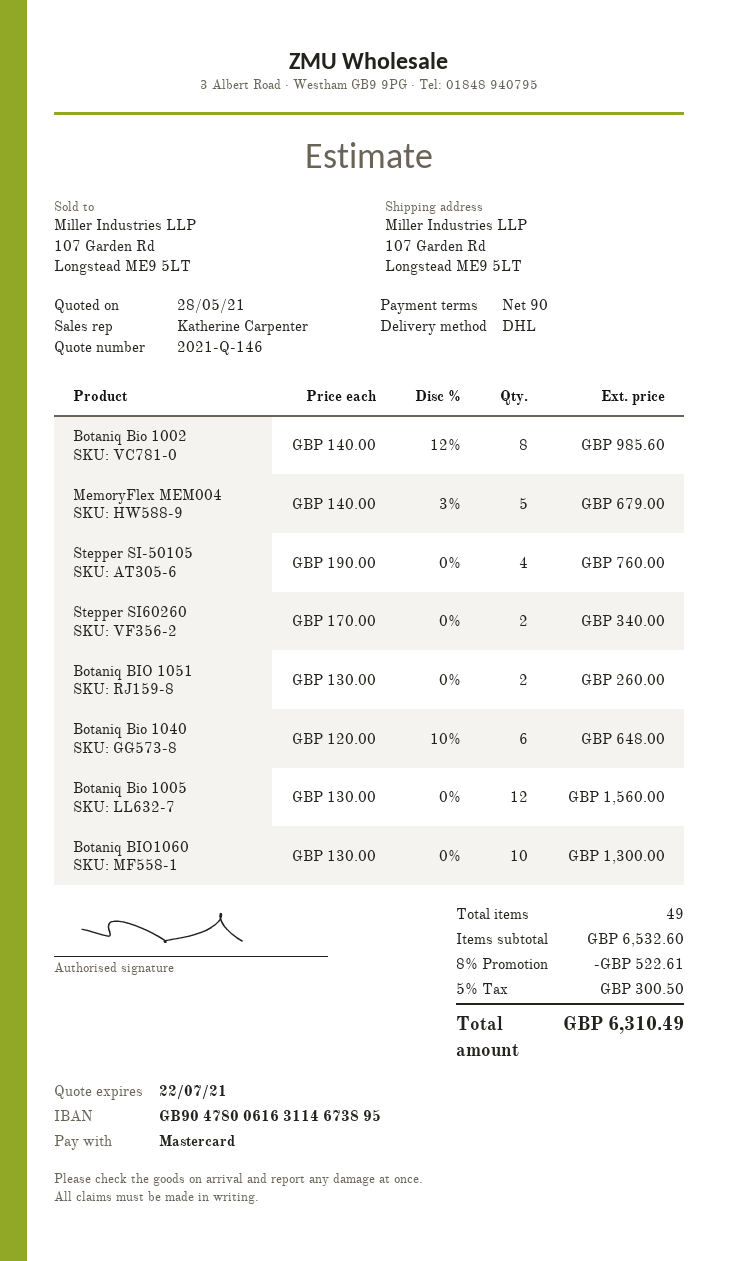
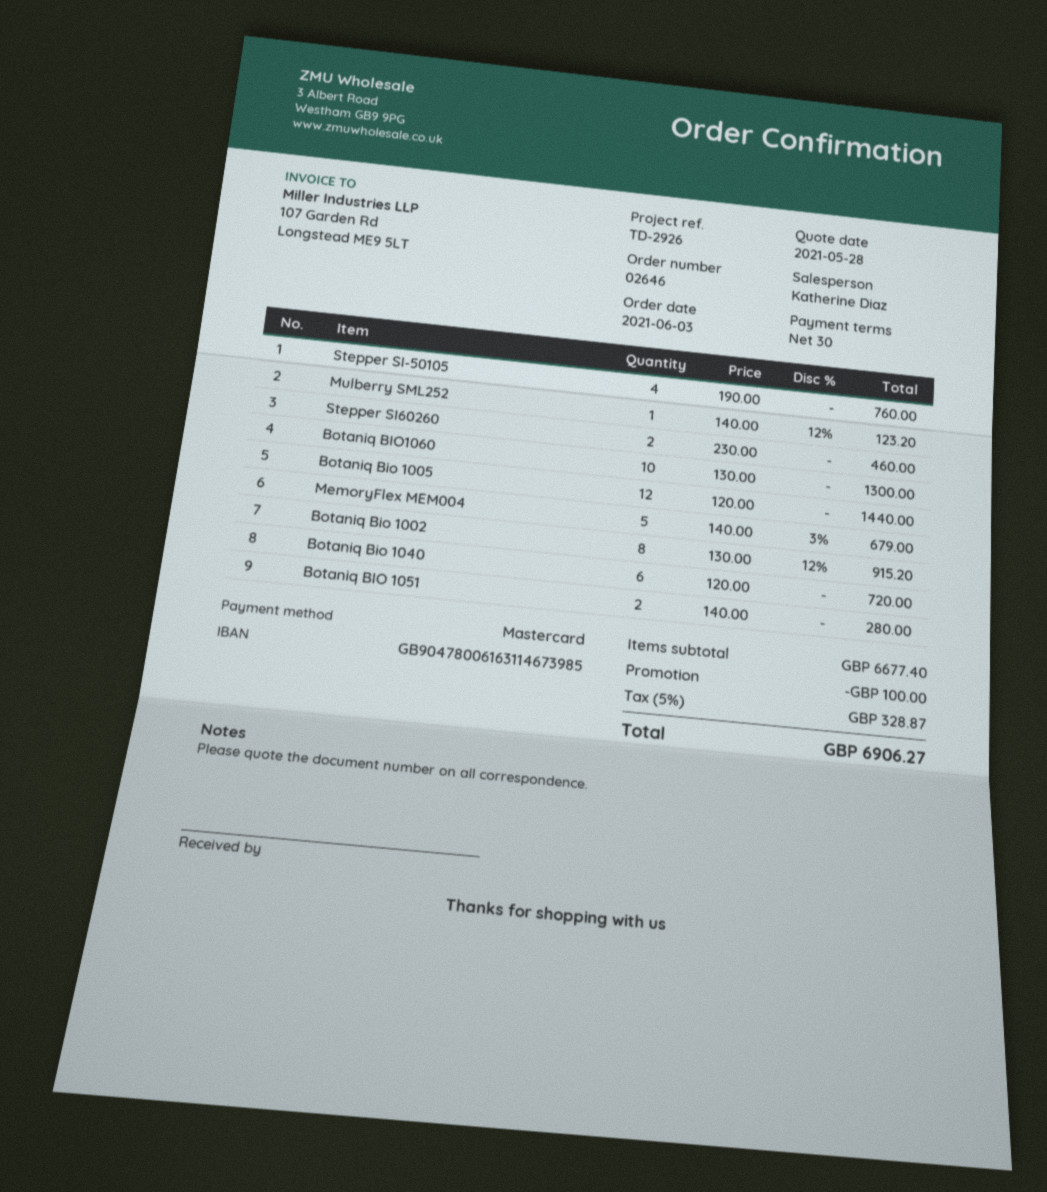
payment terms: 90 days -> 30 days
sales rep: Katherine Carpenter -> Katherine Diaz
bank account: GB90478006163114673895 -> GB90478006163114673985
Botaniq Bio 1002: 8 x 140.00 - 12% = 985.60 -> 8 x 130.00 - 12% = 915.20
Stepper SI60260: 2 x 170.00 = 340.00 -> 2 x 230.00 = 460.00
Botaniq BIO 1051: 2 x 130.00 = 260.00 -> 2 x 140.00 = 280.00
Botaniq Bio 1040: 6 x 120.00 - 10% = 648.00 -> 6 x 120.00 = 720.00
Botaniq Bio 1005: 12 x 130.00 = 1560.00 -> 12 x 120.00 = 1440.00
Mulberry SML252: none -> 1 x 140.00 - 12% = 123.20
subtotal: 6532.60 -> 6677.40
discount: 522.61 -> 100.00
tax: 5% = 300.50 -> 5% = 328.87
total: 6310.49 -> 6906.27

